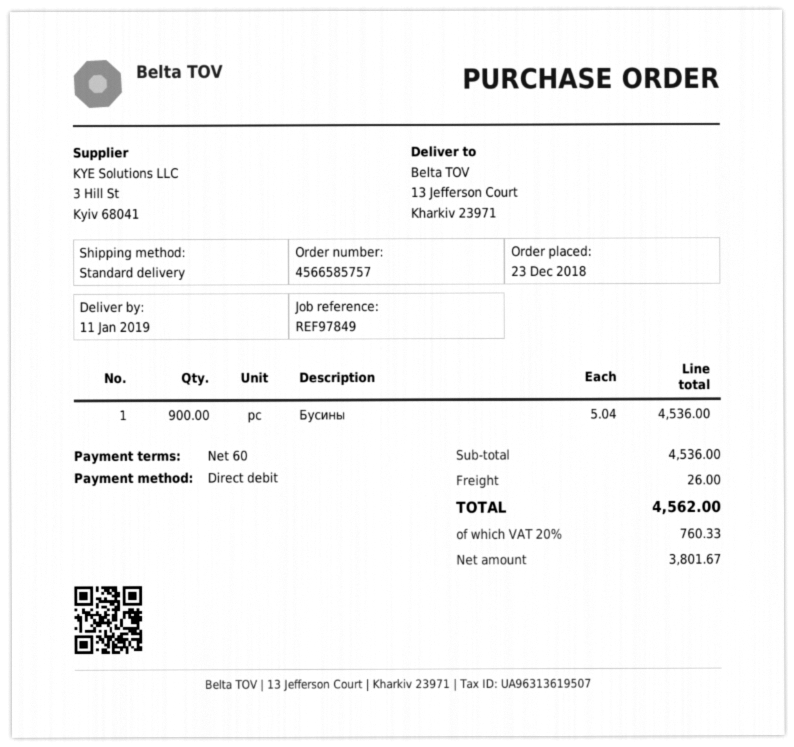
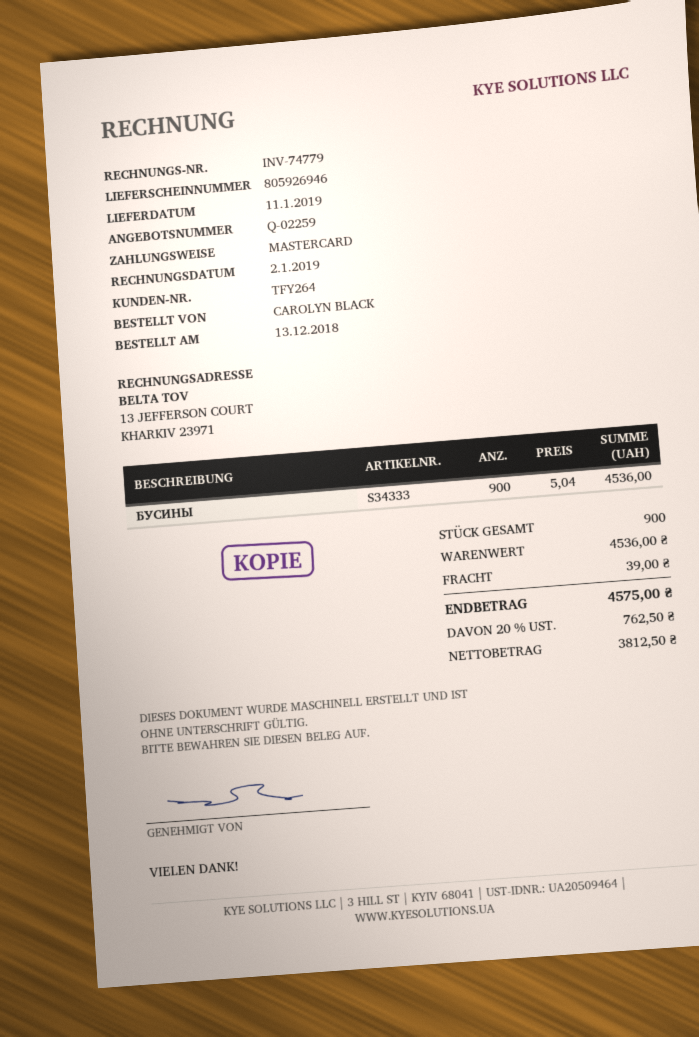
order date: 2018-12-23 -> 2018-12-13
payment method: direct debit -> Mastercard
shipping: 26.00 -> 39.00
net: 3801.67 -> 3812.50
tax: 20% = 760.33 -> 20% = 762.50
total: 4562.00 -> 4575.00

